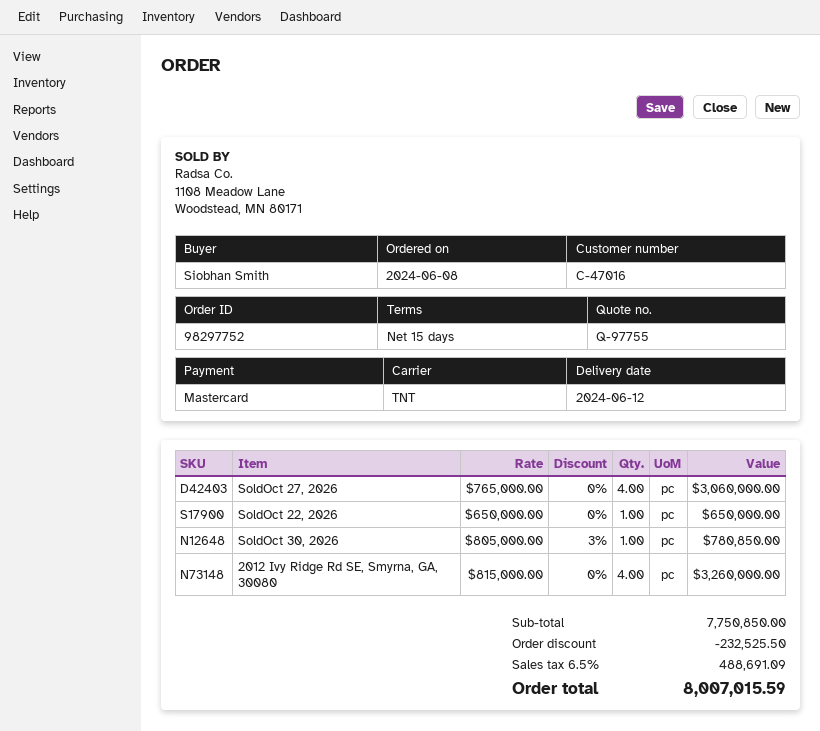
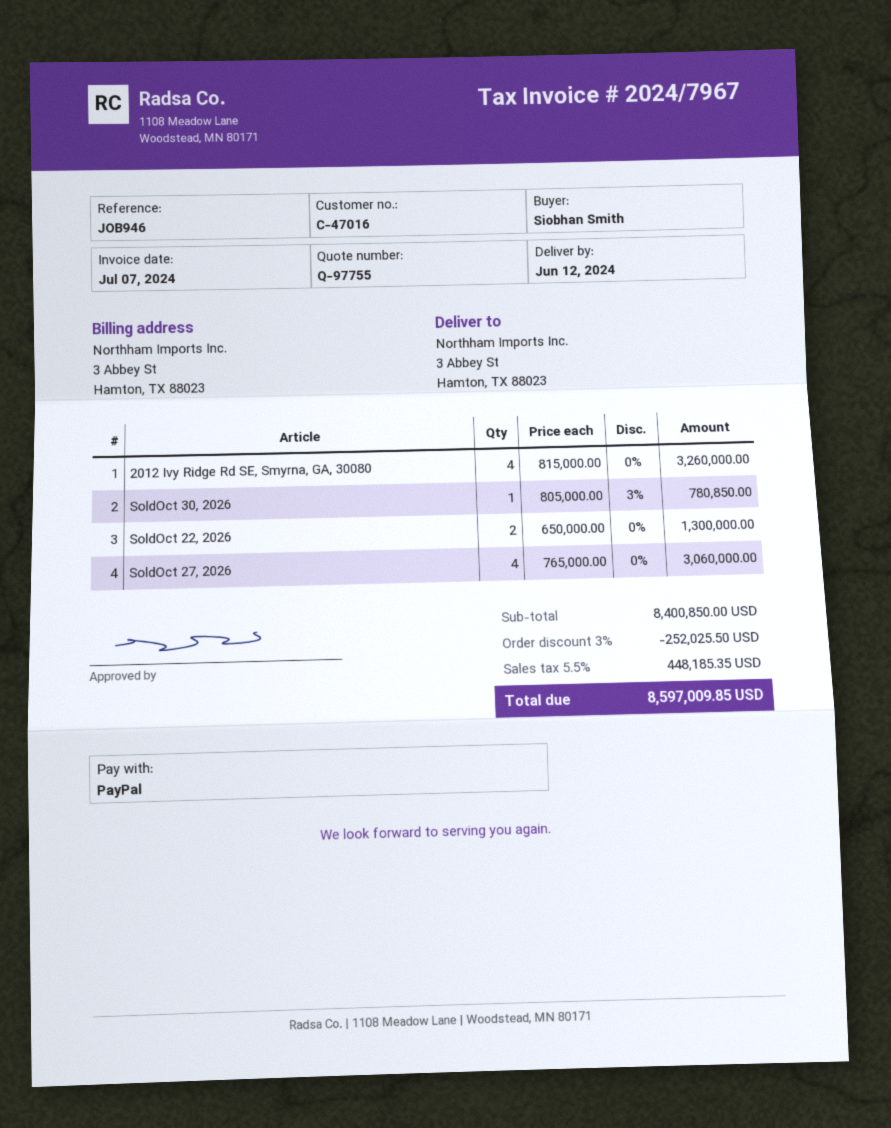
payment method: Mastercard -> PayPal
SoldOct 22, 2026: 1 x 650000.00 = 650000.00 -> 2 x 650000.00 = 1300000.00
subtotal: 7750850.00 -> 8400850.00
discount: 232525.50 -> 252025.50
tax: 6.5% = 488691.09 -> 5.5% = 448185.35
total: 8007015.59 -> 8597009.85

